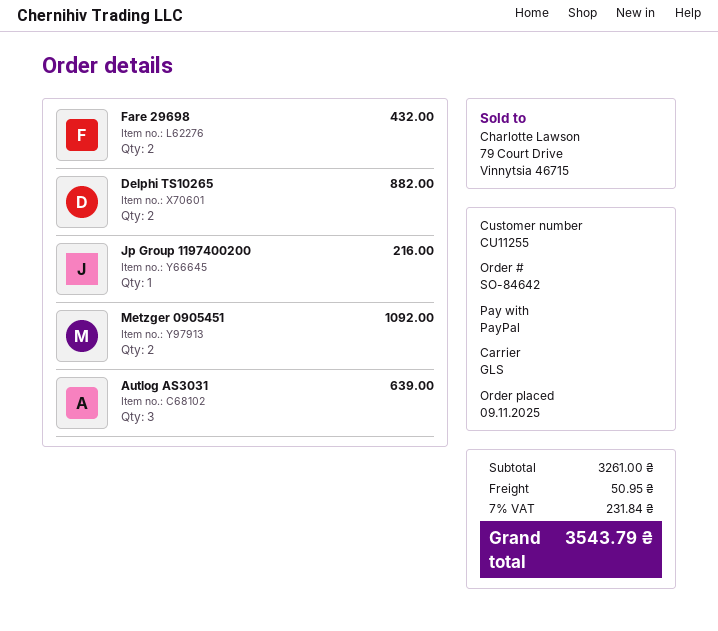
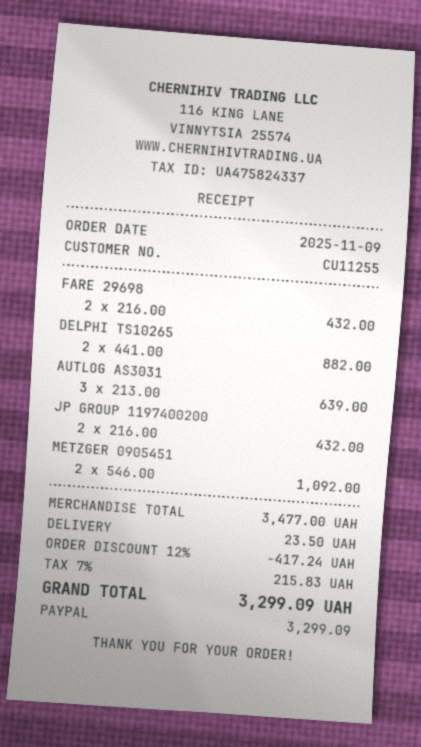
Jp Group 1197400200: 1 for 216.00 -> 2 for 432.00
subtotal: 3261.00 -> 3477.00
discount: none -> 12% = 417.24
shipping: 50.95 -> 23.50
tax: 7% = 231.84 -> 7% = 215.83
total: 3543.79 -> 3299.09

